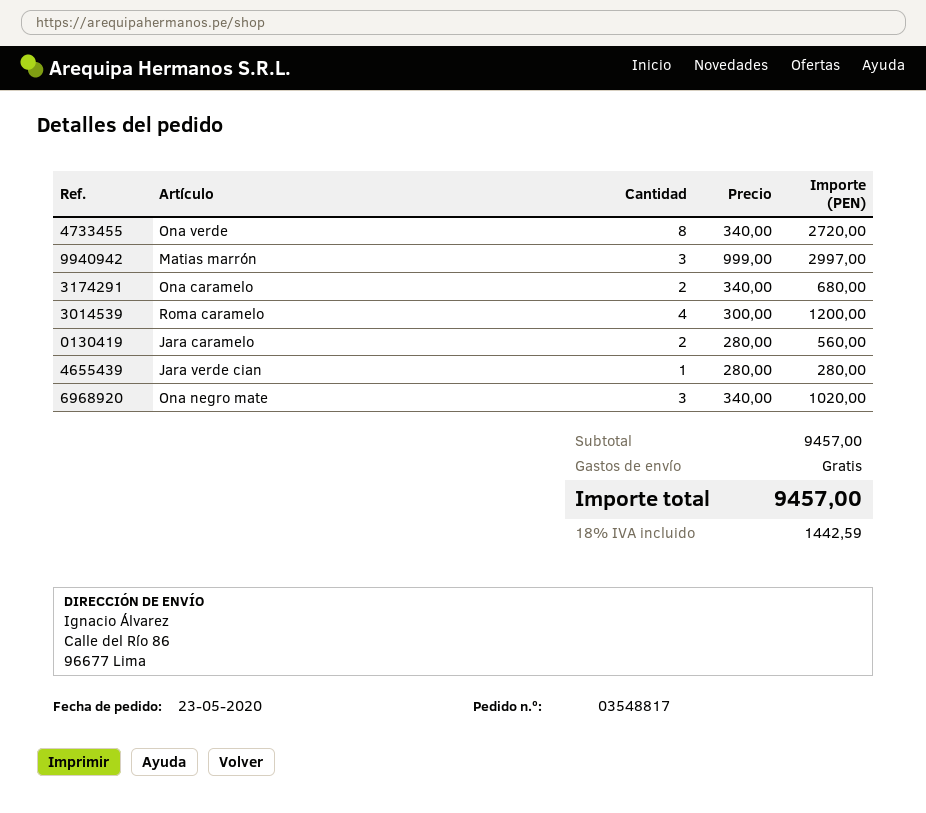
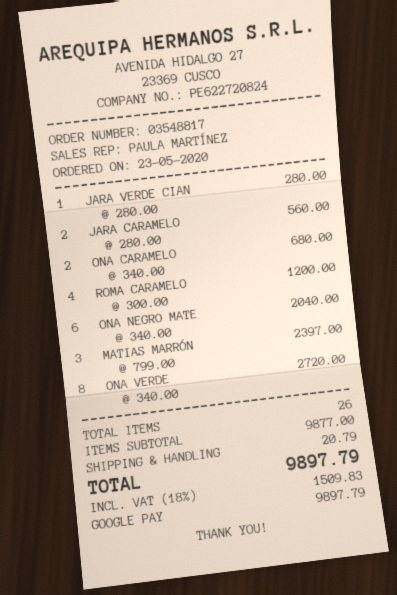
Matias marrón: 3 x 999.00 = 2997.00 -> 3 x 799.00 = 2397.00
Ona negro mate: 3 x 340.00 = 1020.00 -> 6 x 340.00 = 2040.00
subtotal: 9457.00 -> 9877.00
shipping: 0.00 -> 20.79
tax: 18% = 1442.59 -> 18% = 1509.83
total: 9457.00 -> 9897.79

